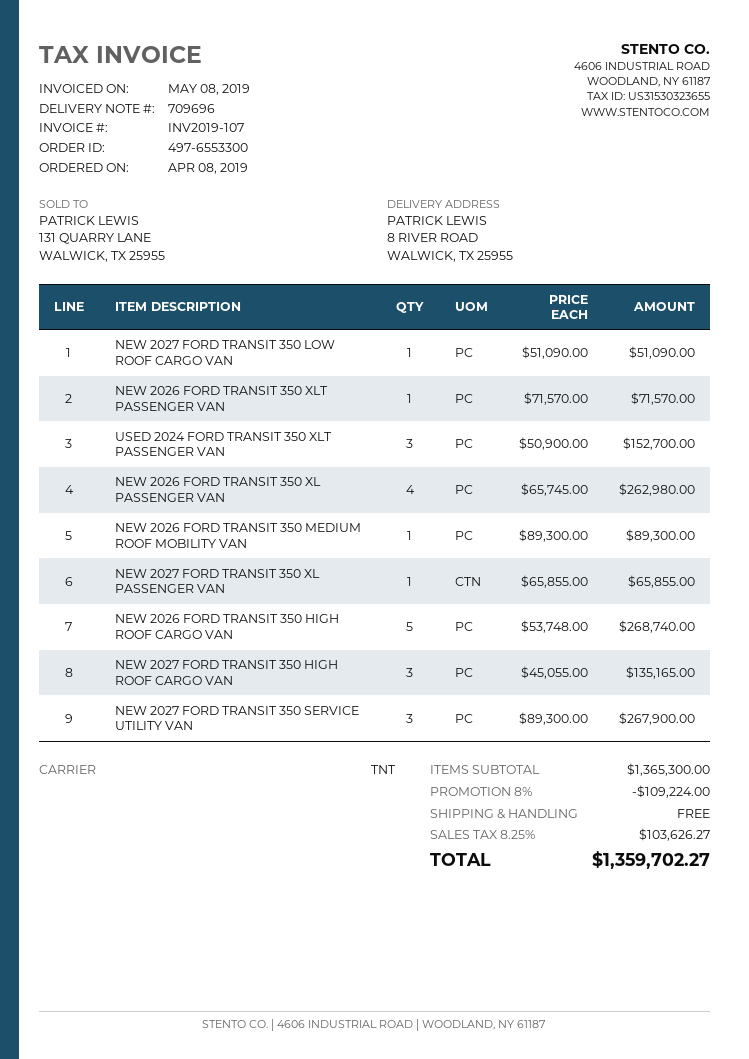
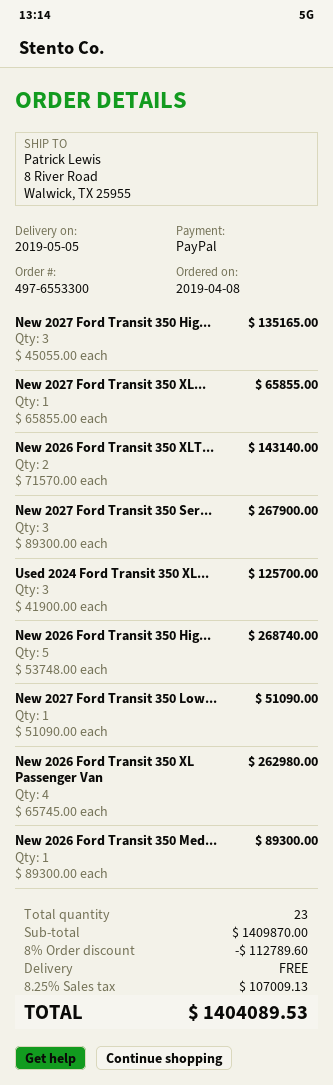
NEW 2026 FORD TRANSIT 350 XLT PASSENGER VAN: 1 x 71570.00 = 71570.00 -> 2 x 71570.00 = 143140.00
USED 2024 FORD TRANSIT 350 XLT PASSENGER VAN: 3 x 50900.00 = 152700.00 -> 3 x 41900.00 = 125700.00
subtotal: 1365300.00 -> 1409870.00
discount: 8% = 109224.00 -> 8% = 112789.60
tax: 8.25% = 103626.27 -> 8.25% = 107009.13
total: 1359702.27 -> 1404089.53

